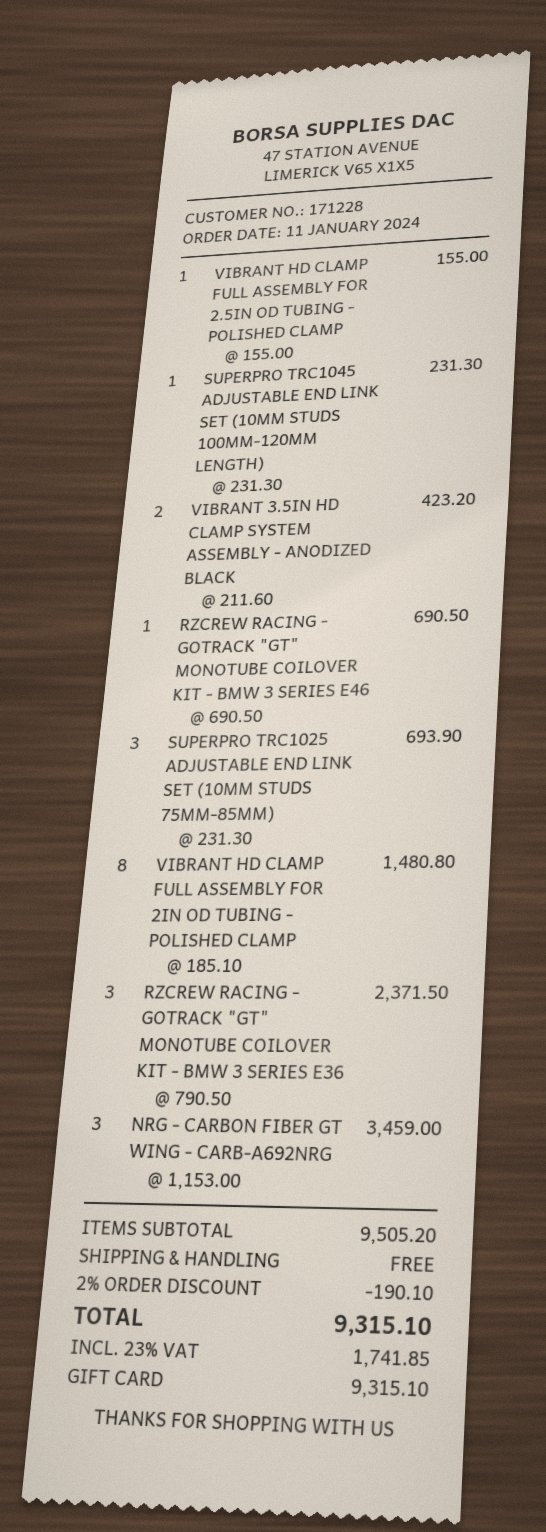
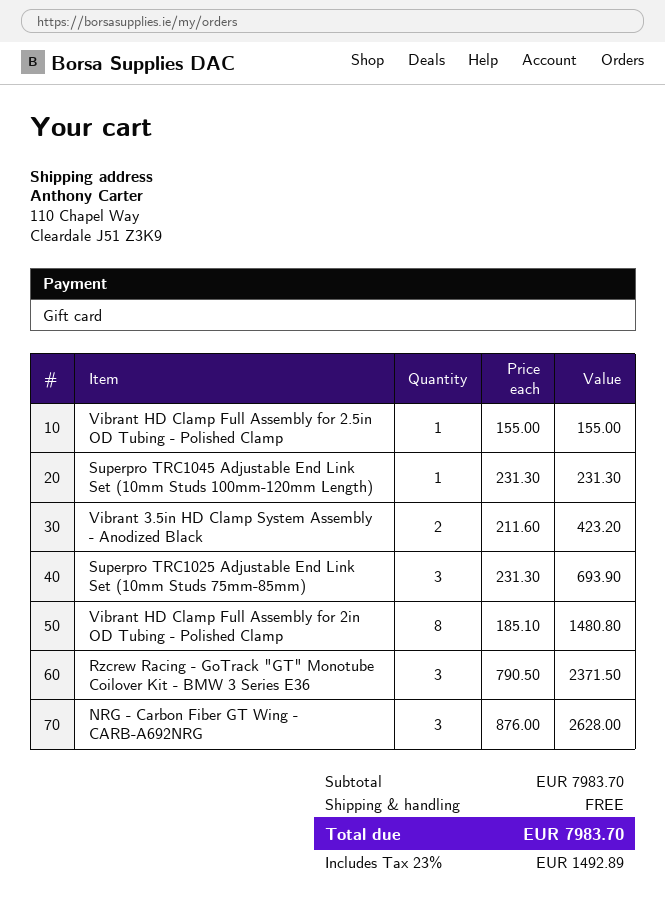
RZCREW RACING - GOTRACK "GT" MONOTUBE COILOVER KIT - BMW 3 SERIES E46: 1 x 690.50 = 690.50 -> none
NRG - CARBON FIBER GT WING - CARB-A692NRG: 3 x 1153.00 = 3459.00 -> 3 x 876.00 = 2628.00
subtotal: 9505.20 -> 7983.70
discount: 2% = 190.10 -> none
tax: 23% = 1741.85 -> 23% = 1492.89
total: 9315.10 -> 7983.70

